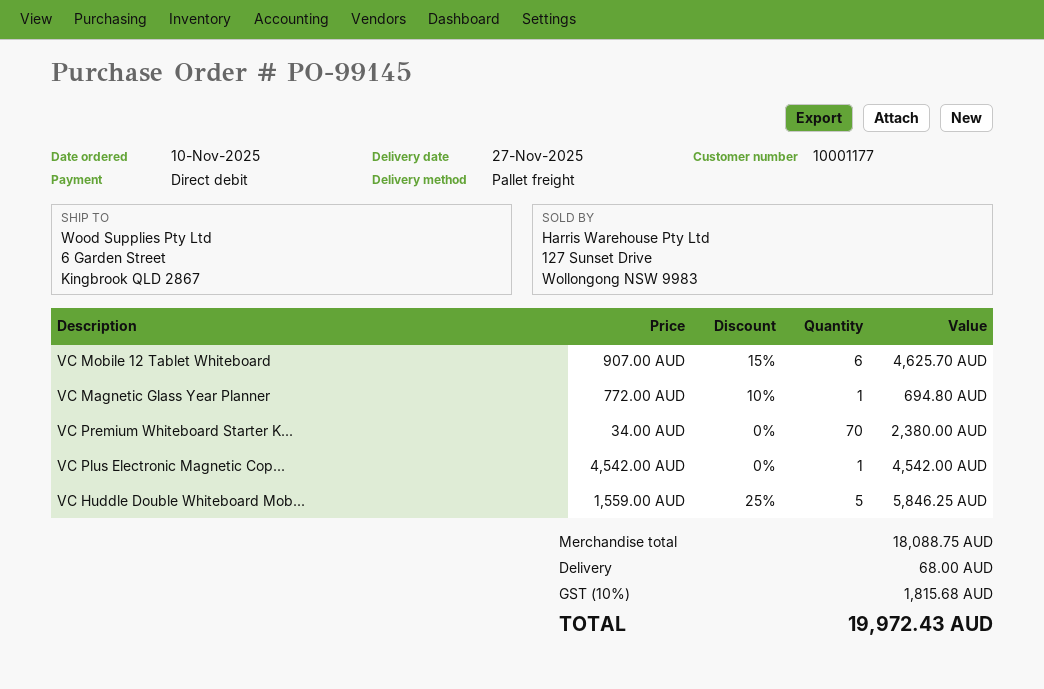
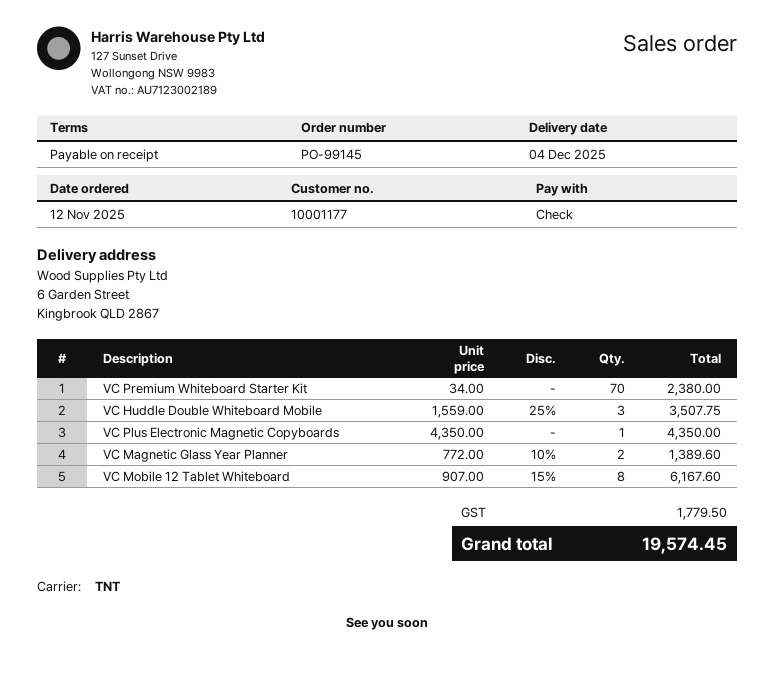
order date: 2025-11-10 -> 2025-11-12
delivery date: 2025-11-27 -> 2025-12-04
payment method: direct debit -> cheque
shipping method: pallet freight -> TNT
VC Mobile 12 Tablet Whiteboard: 6 x 907.00 - 15% = 4625.70 -> 8 x 907.00 - 15% = 6167.60
VC Magnetic Glass Year Planner: 1 x 772.00 - 10% = 694.80 -> 2 x 772.00 - 10% = 1389.60
VC Plus Electronic Magnetic Cop...: 1 x 4542.00 = 4542.00 -> 1 x 4350.00 = 4350.00
VC Huddle Double Whiteboard Mob...: 5 x 1559.00 - 25% = 5846.25 -> 3 x 1559.00 - 25% = 3507.75
shipping: 68.00 -> none
tax: 1815.68 -> 1779.50
total: 19972.43 -> 19574.45

